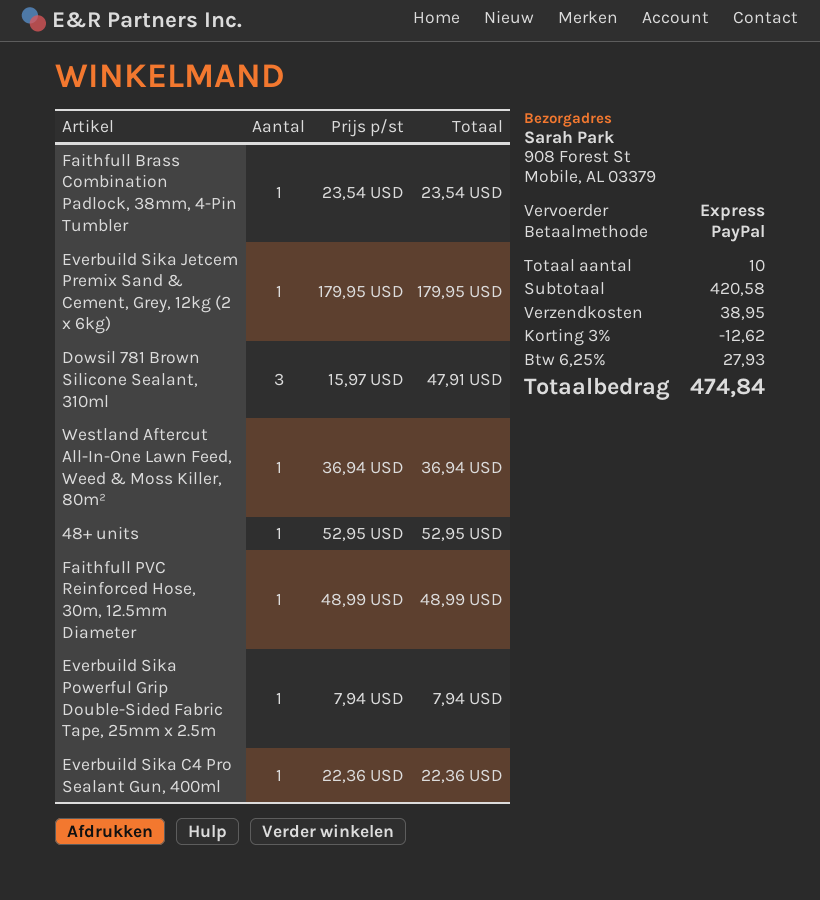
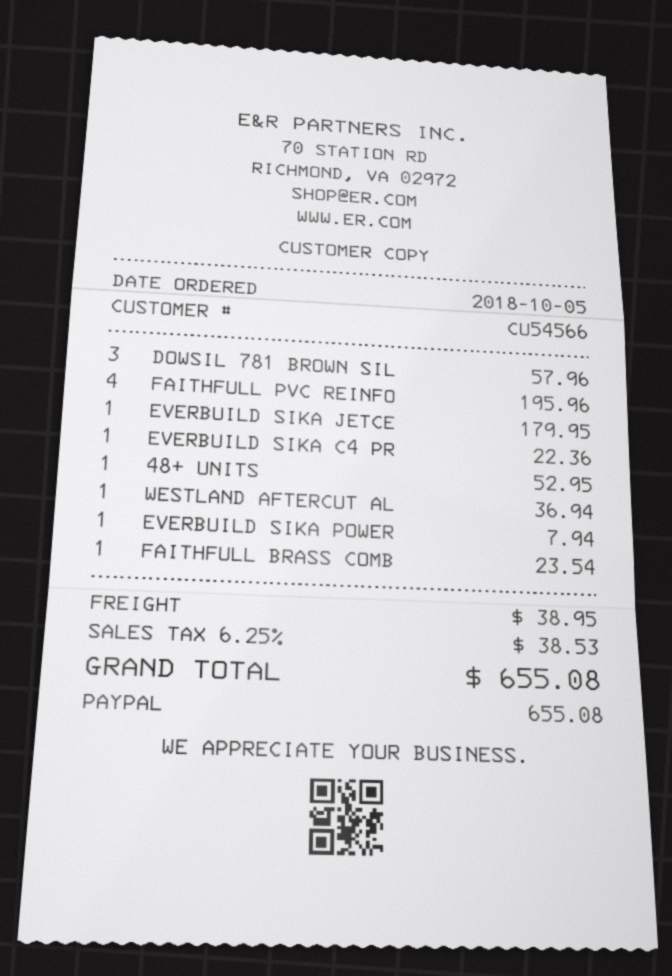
Dowsil 781 Brown Silicone Sealant, 310ml: 3 for 47.91 -> 3 for 57.96
Faithfull PVC Reinforced Hose, 30m, 12.5mm Diameter: 1 for 48.99 -> 4 for 195.96
discount: 3% = 12.62 -> none
tax: 6.25% = 27.93 -> 6.25% = 38.53
total: 474.84 -> 655.08

